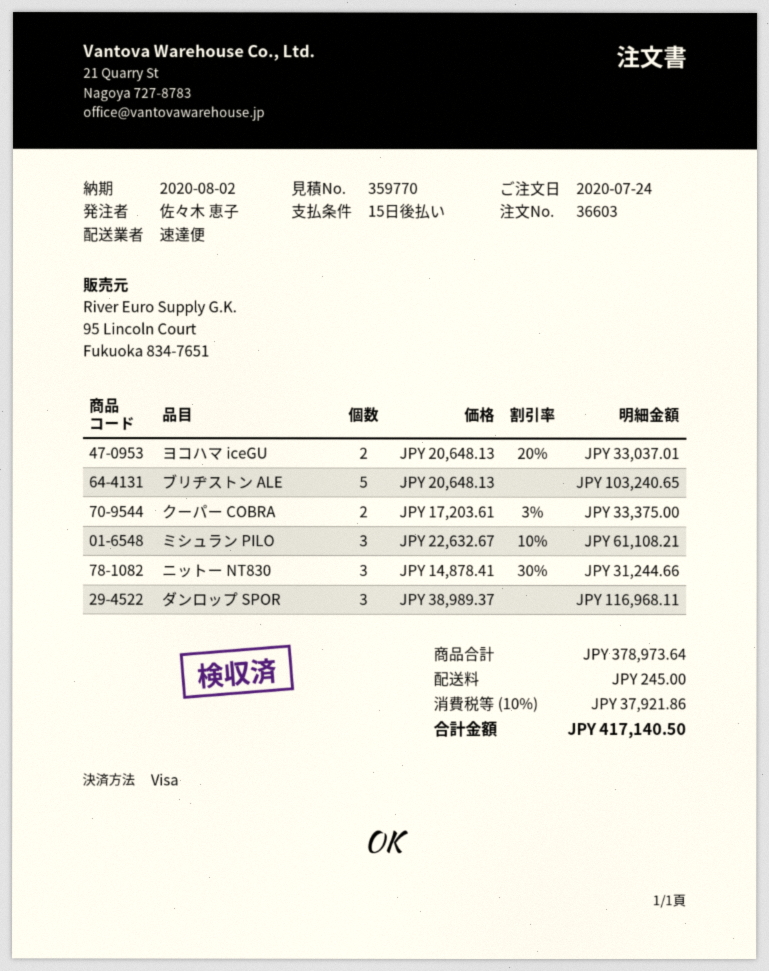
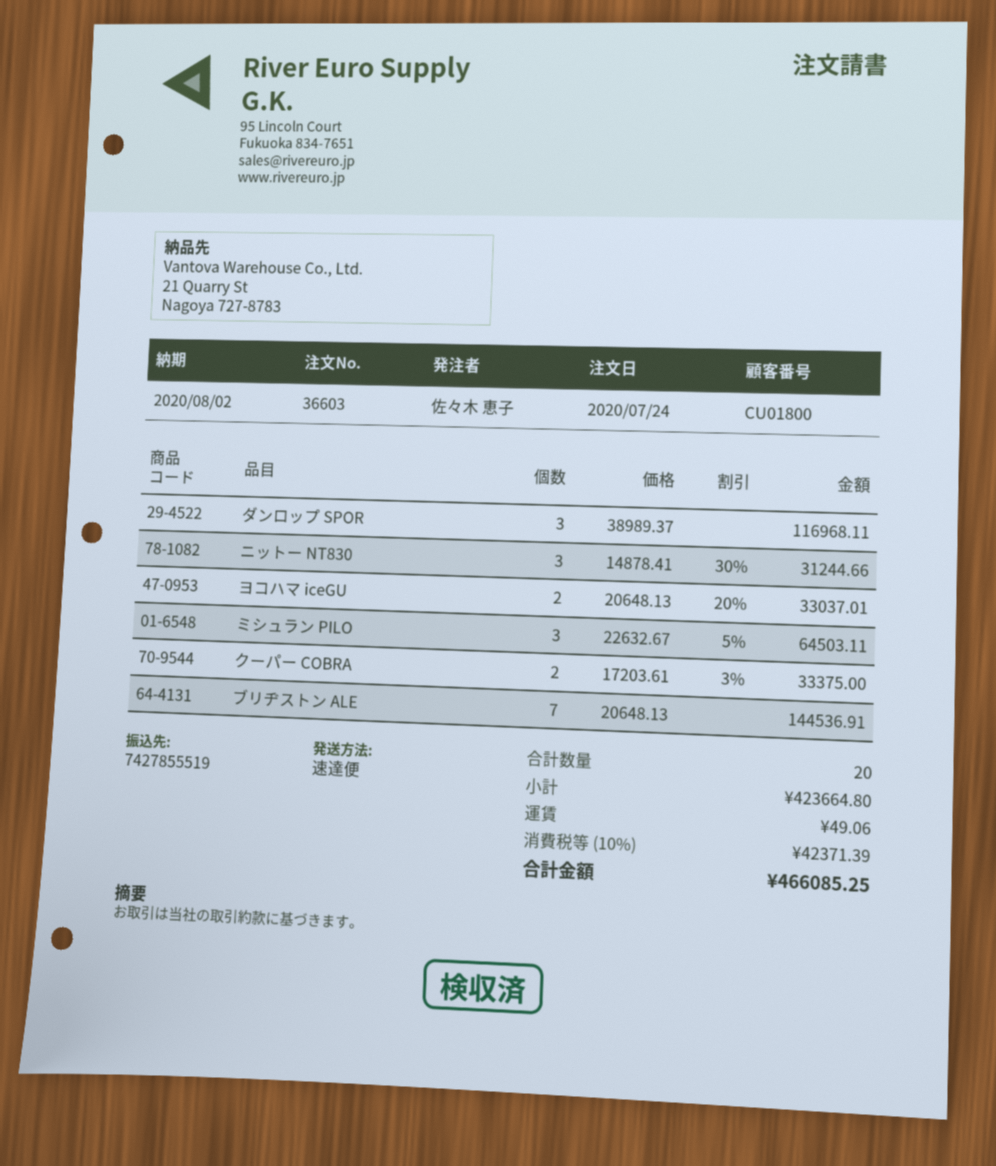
ブリヂストン ALE: 5 x 20648.13 = 103240.65 -> 7 x 20648.13 = 144536.91
ミシュラン PILO: 3 x 22632.67 - 10% = 61108.21 -> 3 x 22632.67 - 5% = 64503.11
subtotal: 378973.64 -> 423664.80
shipping: 245.00 -> 49.06
tax: 10% = 37921.86 -> 10% = 42371.39
total: 417140.50 -> 466085.25

